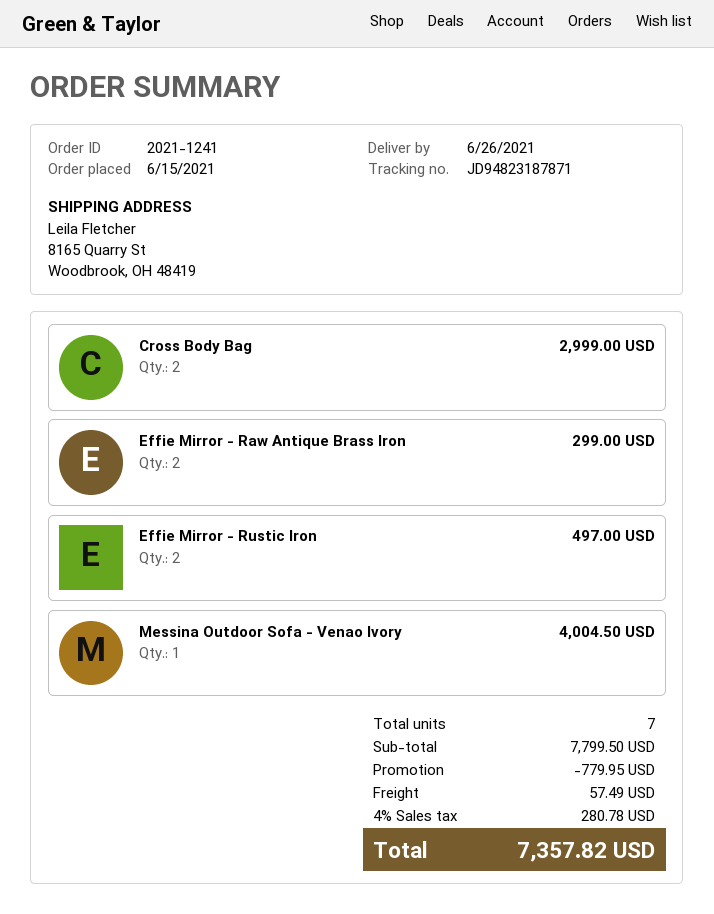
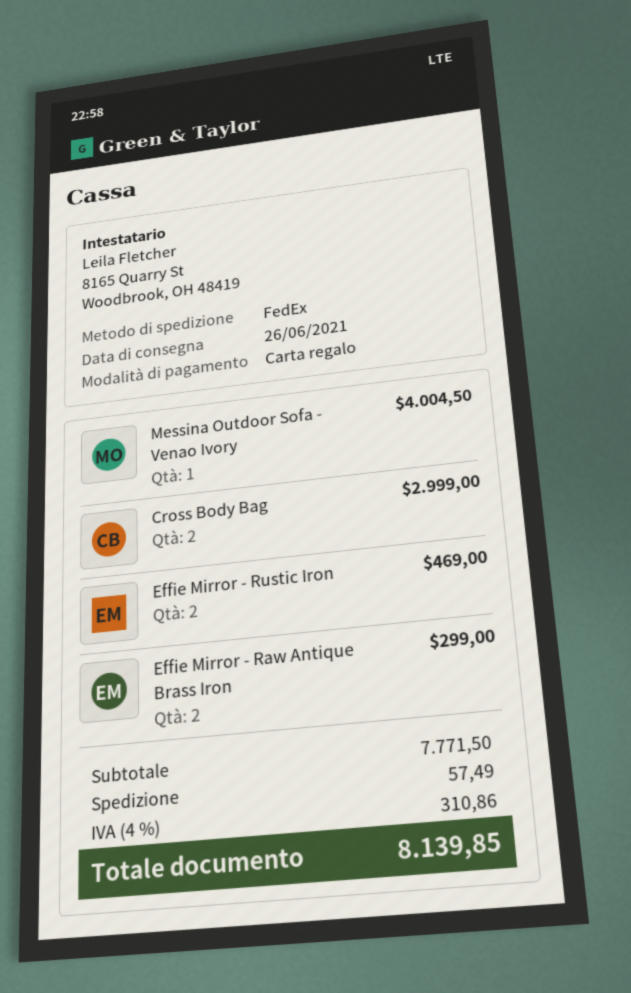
Effie Mirror - Rustic Iron: 2 for 497.00 -> 2 for 469.00
subtotal: 7799.50 -> 7771.50
discount: 779.95 -> none
tax: 4% = 280.78 -> 4% = 310.86
total: 7357.82 -> 8139.85

